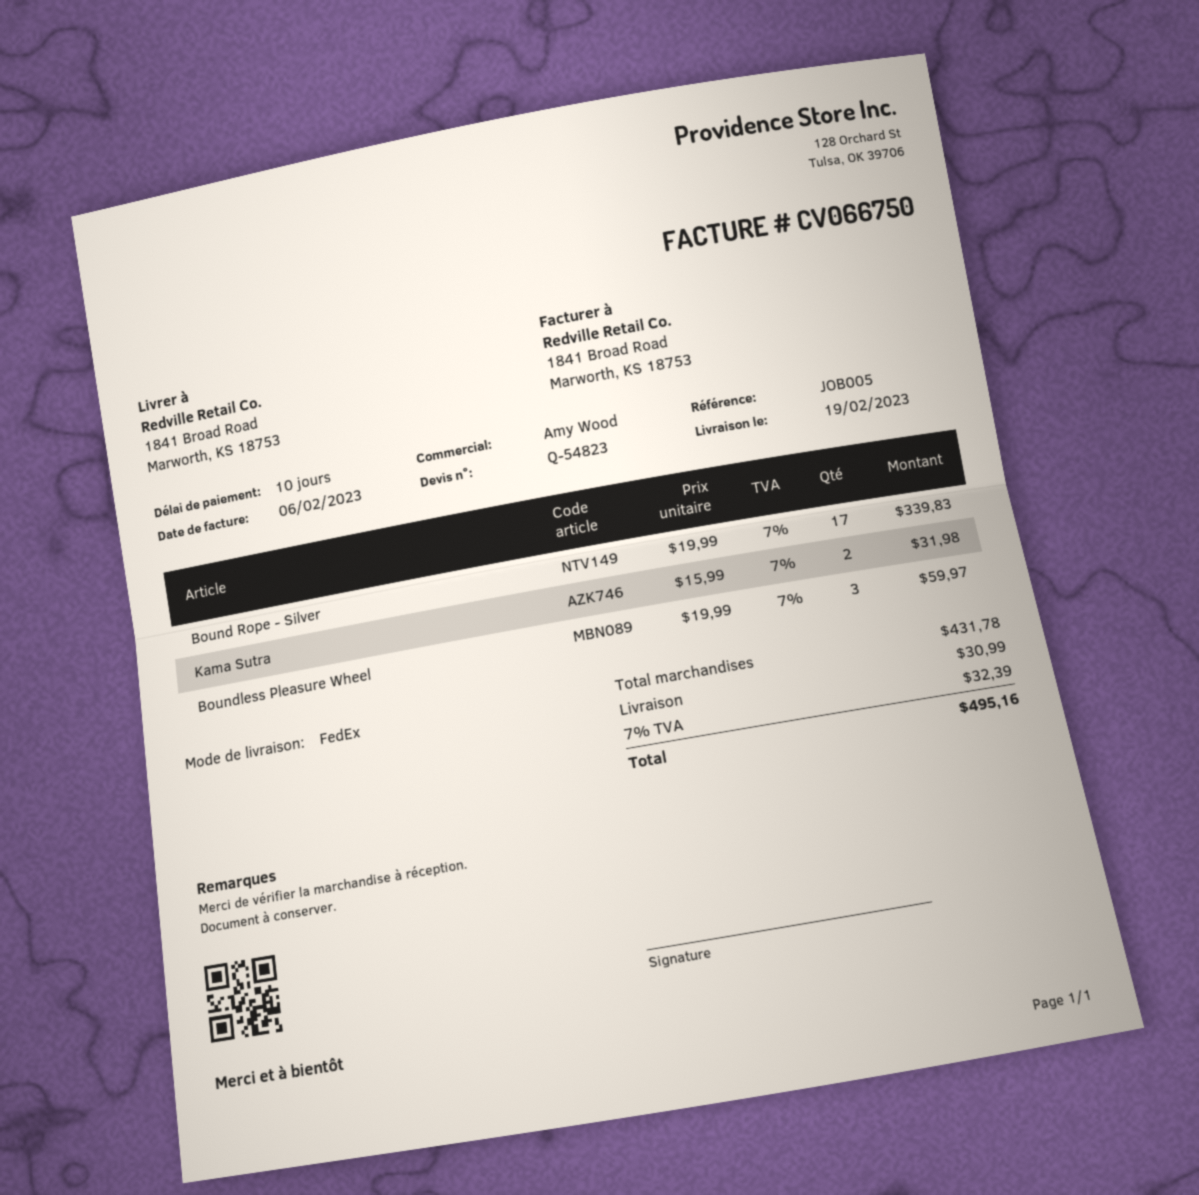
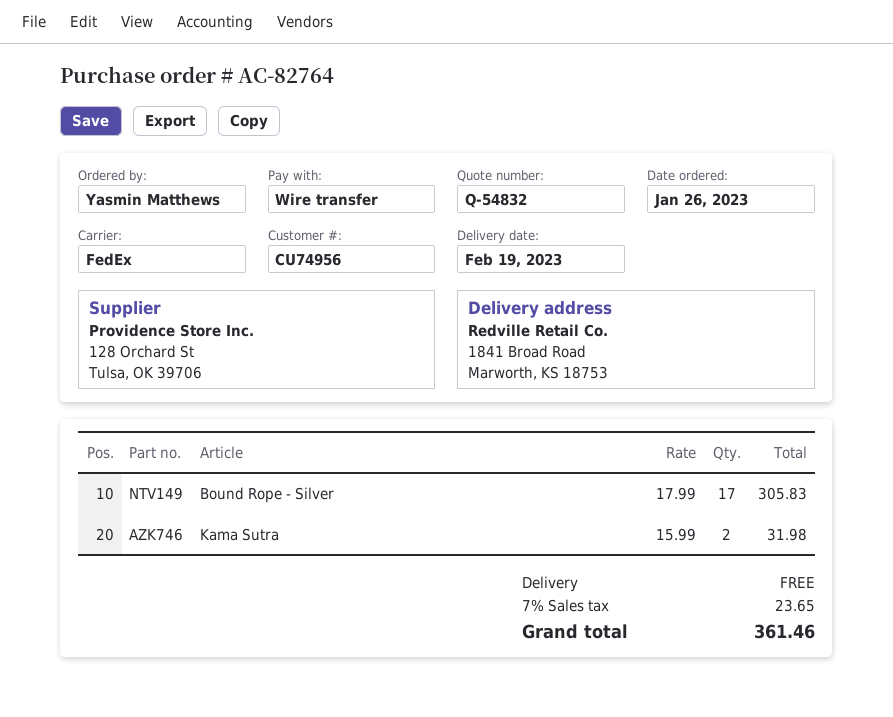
quote number: Q-54823 -> Q-54832
Bound Rope - Silver: 17 x 19.99 = 339.83 -> 17 x 17.99 = 305.83
Boundless Pleasure Wheel: 3 x 19.99 = 59.97 -> none
shipping: 30.99 -> 0.00
tax: 7% = 32.39 -> 7% = 23.65
total: 495.16 -> 361.46

